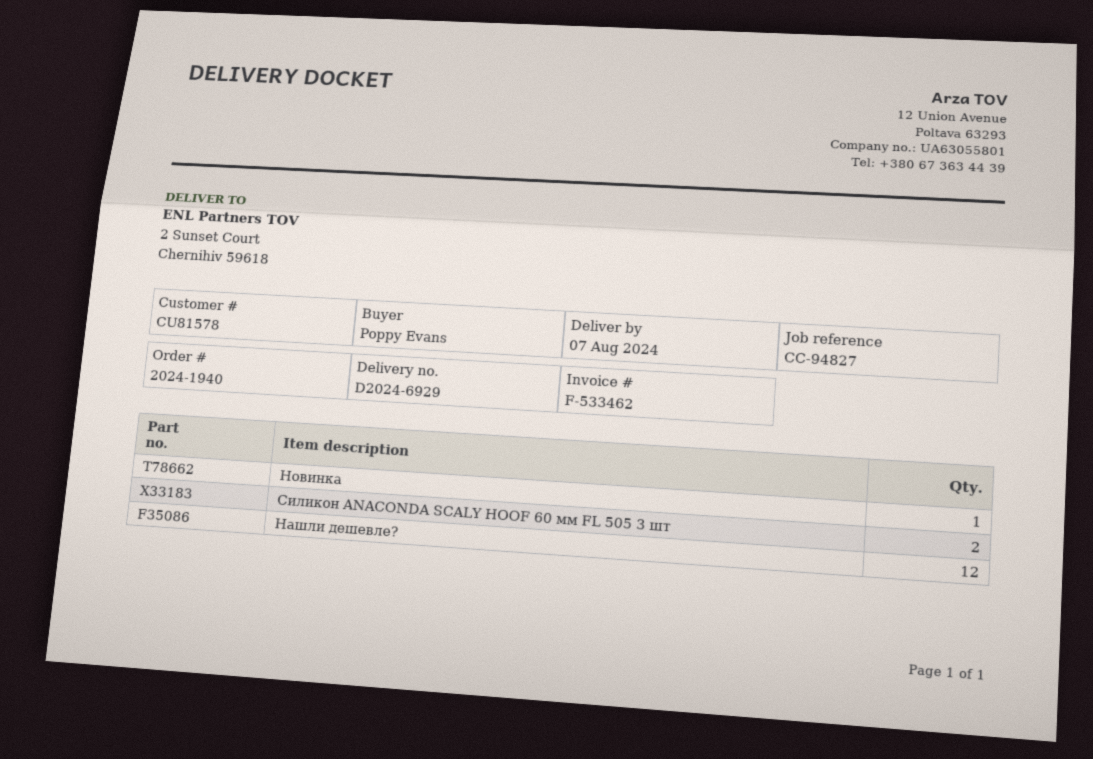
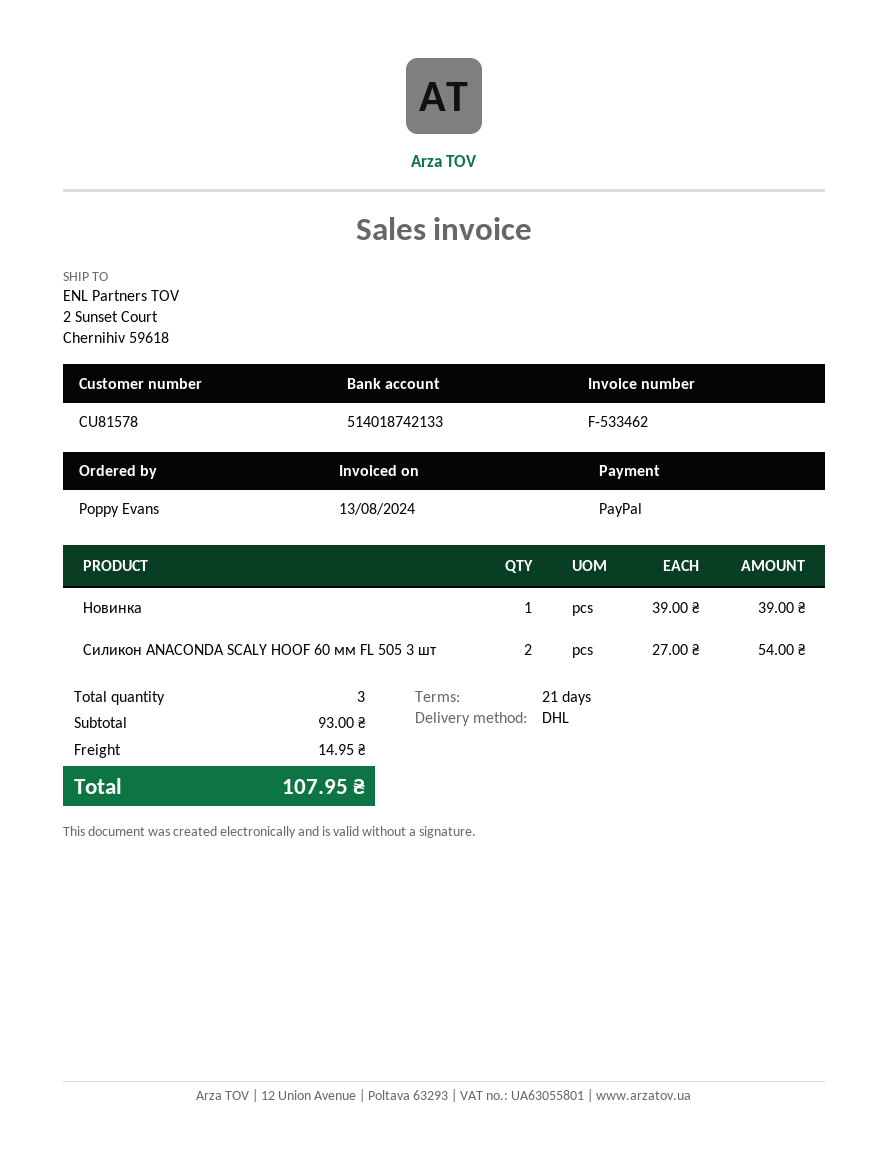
Нашли дешевле?: 12 -> none

